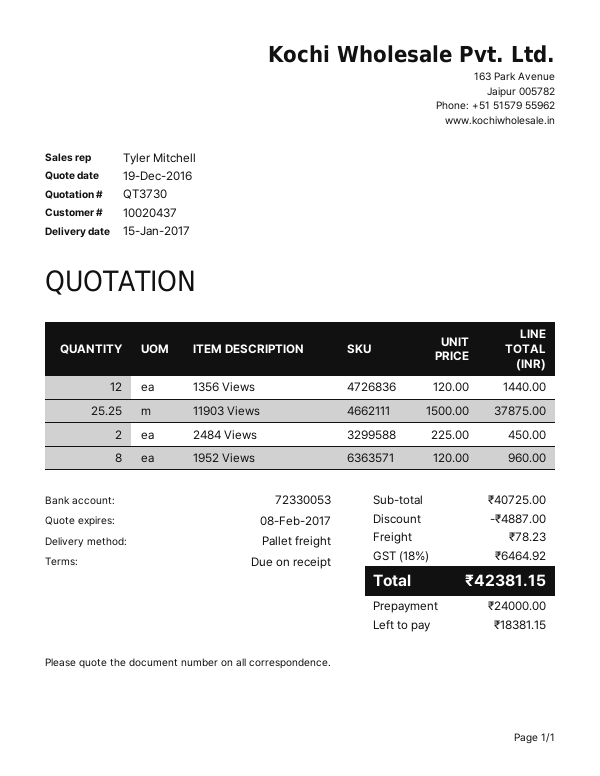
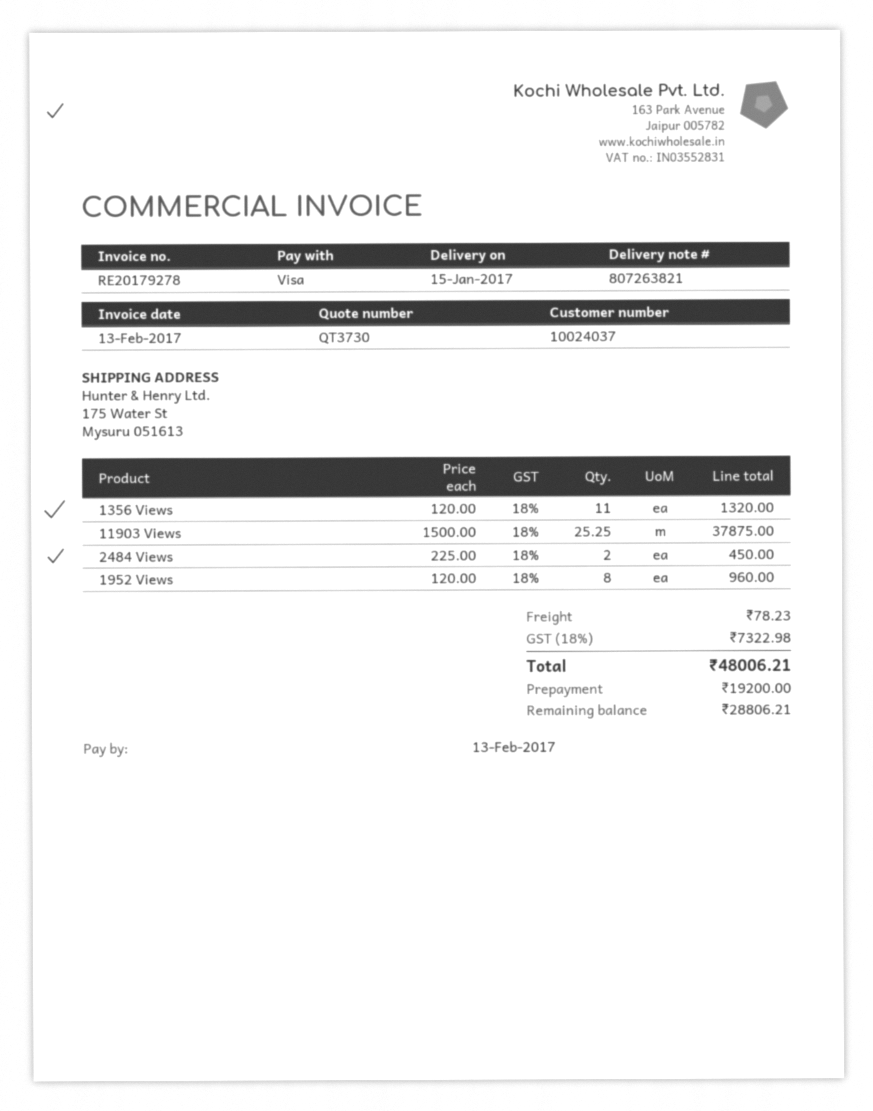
customer number: 10020437 -> 10024037
1356 Views: 12 x 120.00 = 1440.00 -> 11 x 120.00 = 1320.00
discount: 4887.00 -> none
tax: 18% = 6464.92 -> 18% = 7322.98
total: 42381.15 -> 48006.21
deposit: 24000.00 -> 19200.00
balance: 18381.15 -> 28806.21

